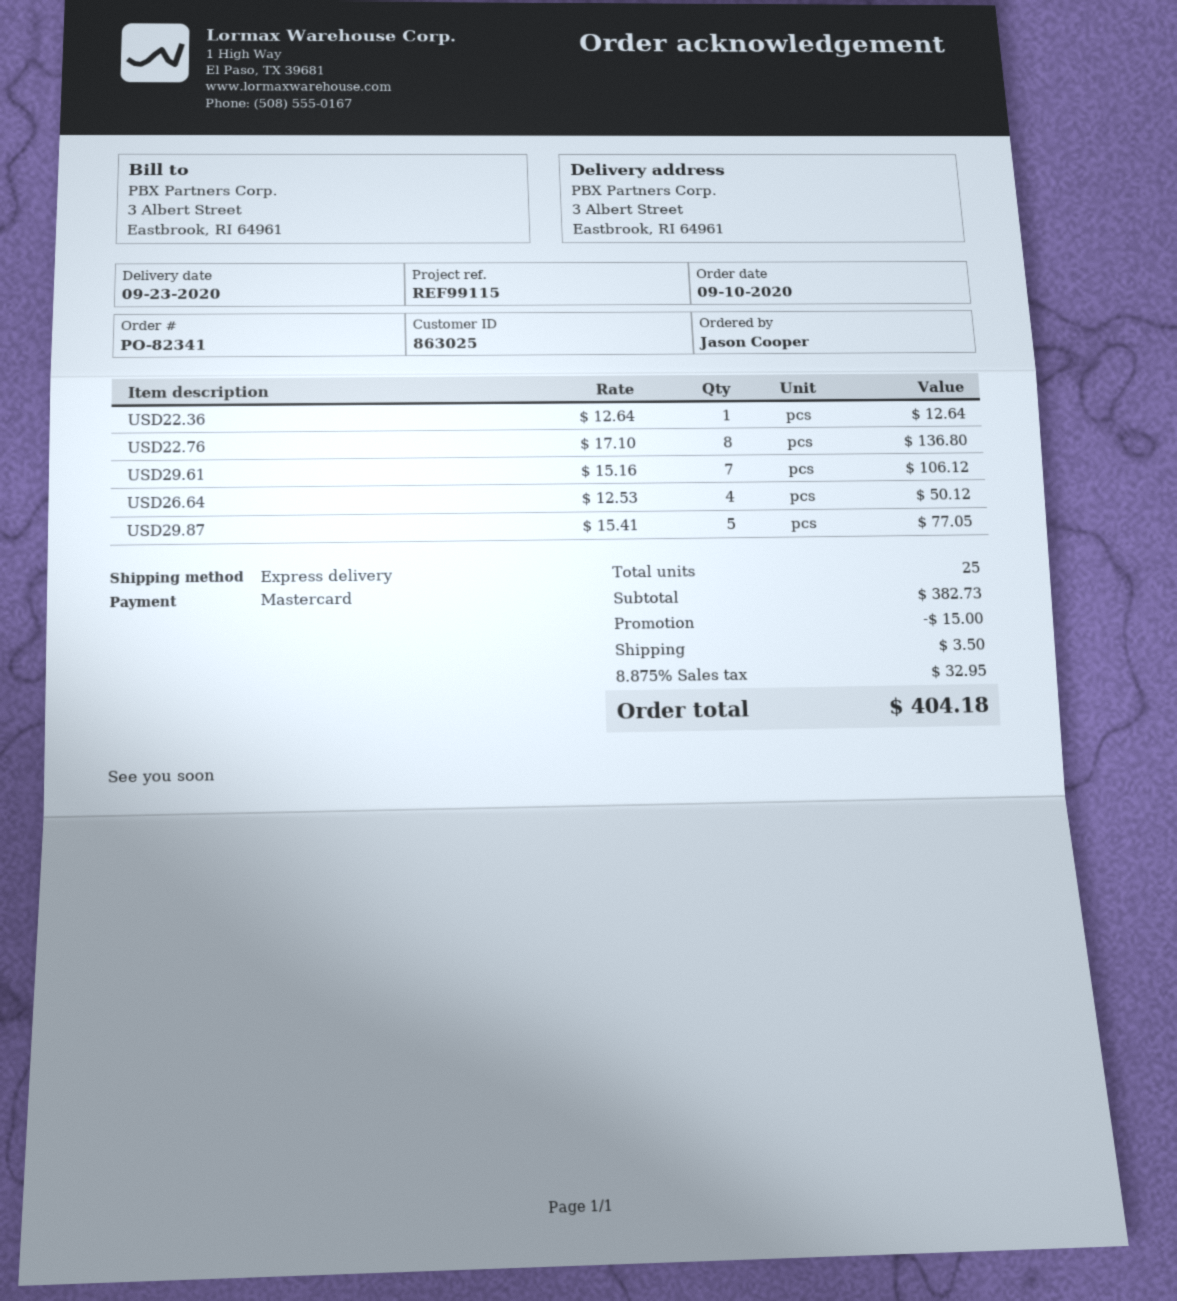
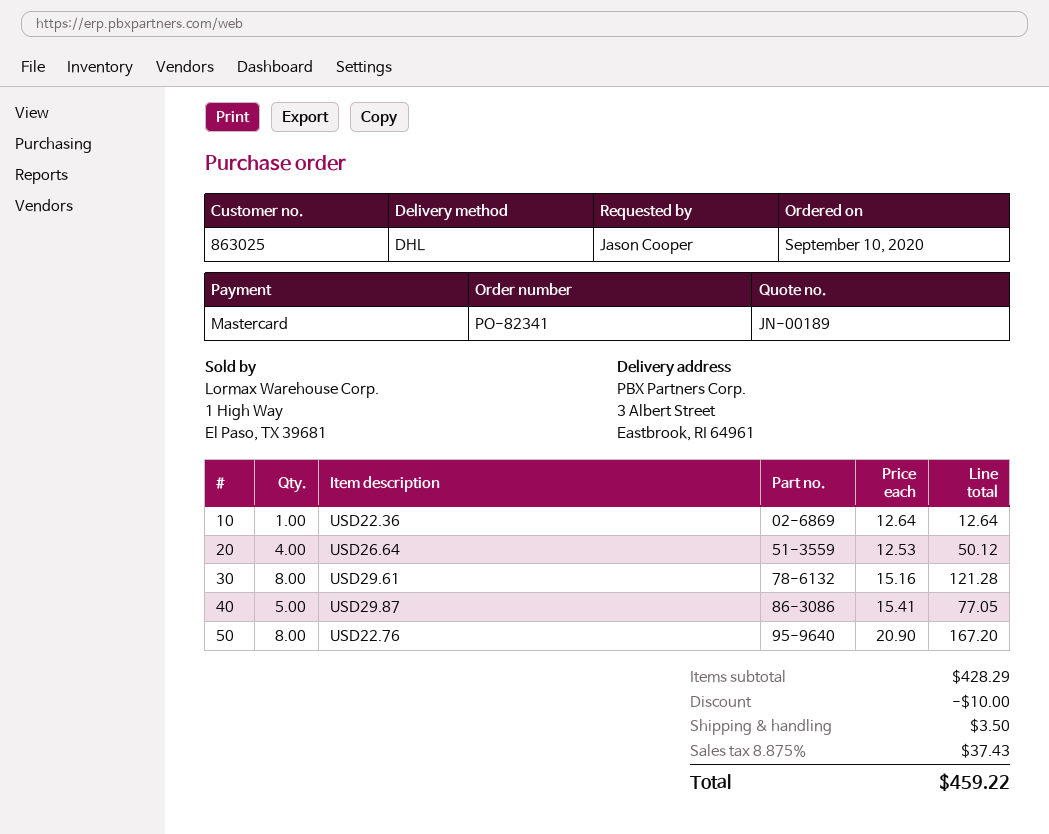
shipping method: express -> DHL
USD22.76: 8 x 17.10 = 136.80 -> 8 x 20.90 = 167.20
USD29.61: 7 x 15.16 = 106.12 -> 8 x 15.16 = 121.28
subtotal: 382.73 -> 428.29
discount: 15.00 -> 10.00
tax: 8.875% = 32.95 -> 8.875% = 37.43
total: 404.18 -> 459.22

